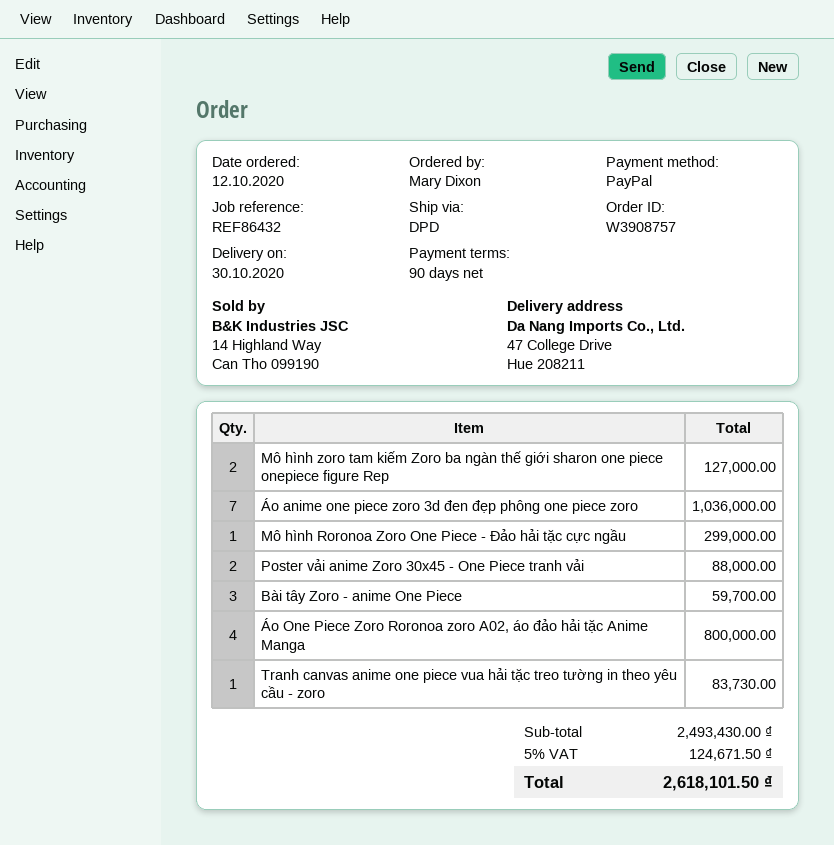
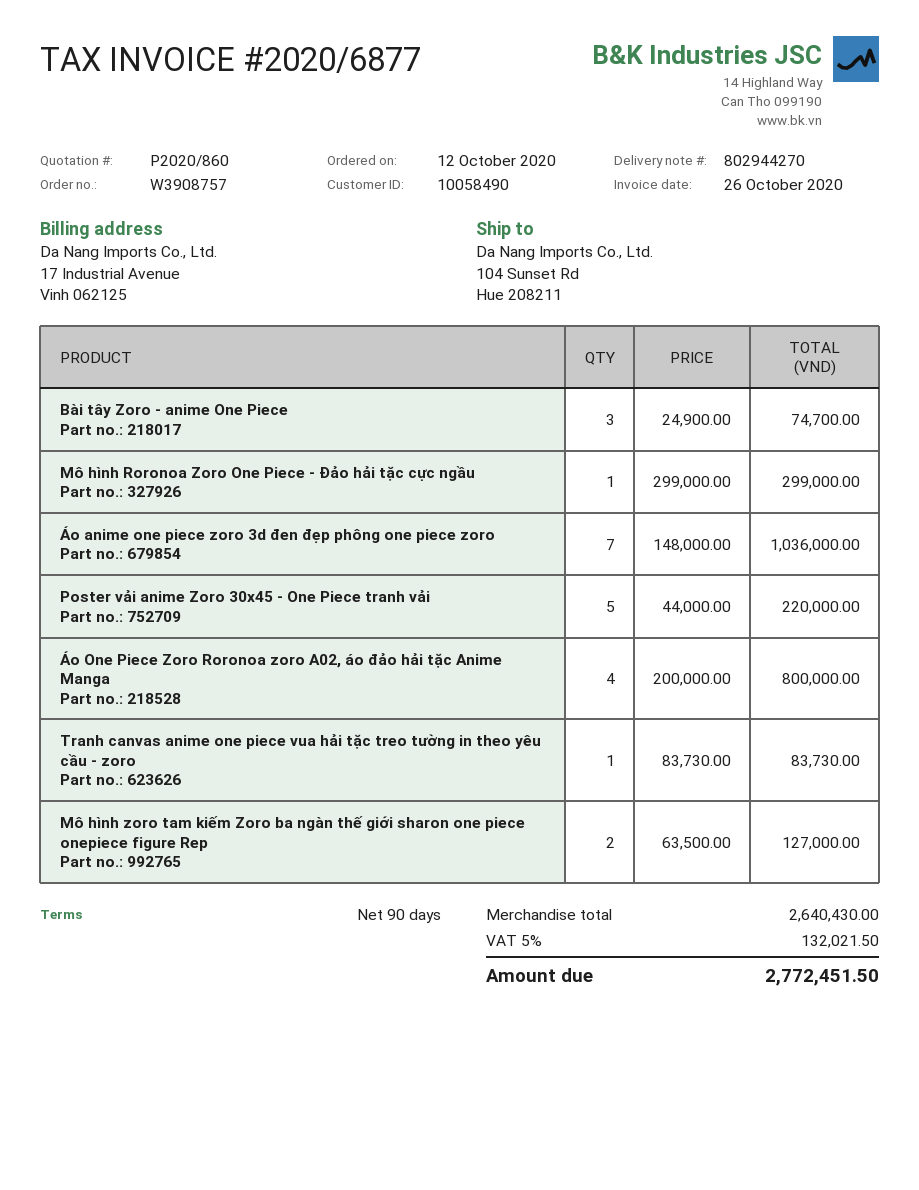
ship to: 47 College Drive, Hue 208211 -> 104 Sunset Rd, Hue 208211
Poster vải anime Zoro 30x45 - One Piece tranh vải: 2 for 88000.00 -> 5 for 220000.00
Bài tây Zoro - anime One Piece: 3 for 59700.00 -> 3 for 74700.00
subtotal: 2493430.00 -> 2640430.00
tax: 5% = 124671.50 -> 5% = 132021.50
total: 2618101.50 -> 2772451.50

